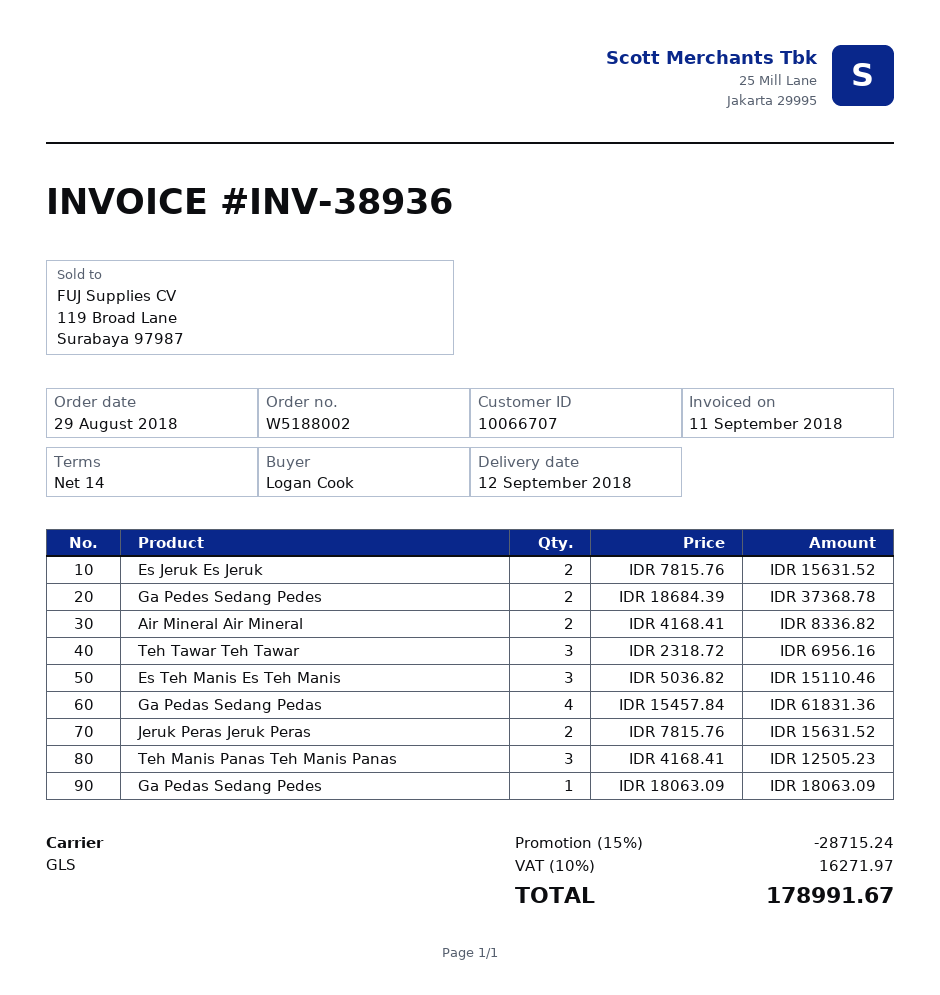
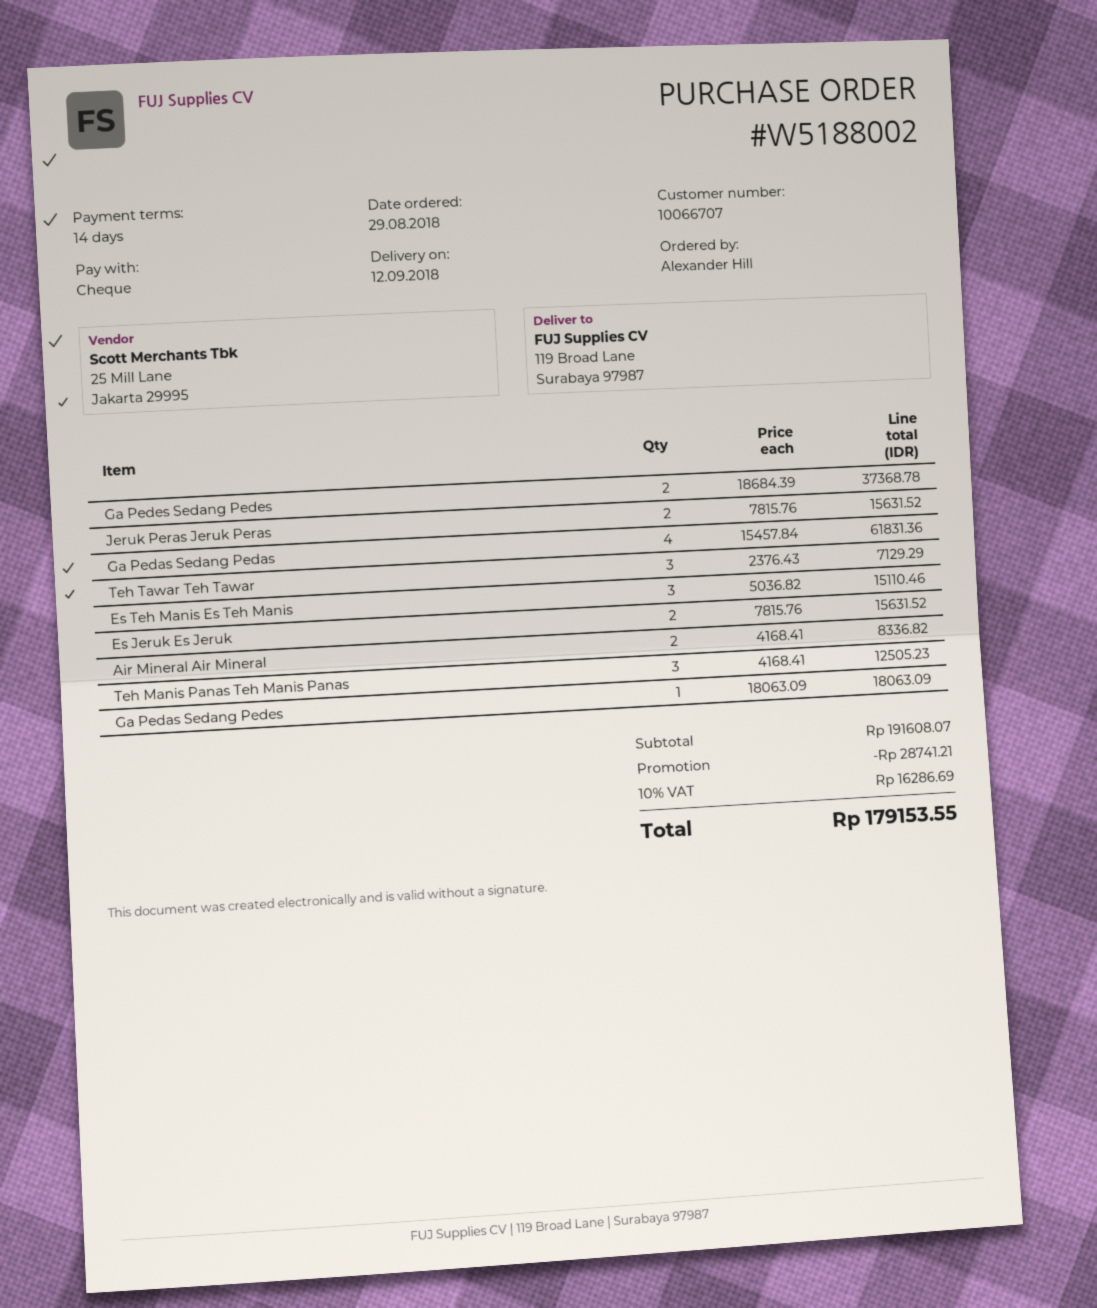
ordered by: Logan Cook -> Alexander Hill
Teh Tawar Teh Tawar: 3 x 2318.72 = 6956.16 -> 3 x 2376.43 = 7129.29
discount: 28715.24 -> 28741.21
tax: 10% = 16271.97 -> 10% = 16286.69
total: 178991.67 -> 179153.55

